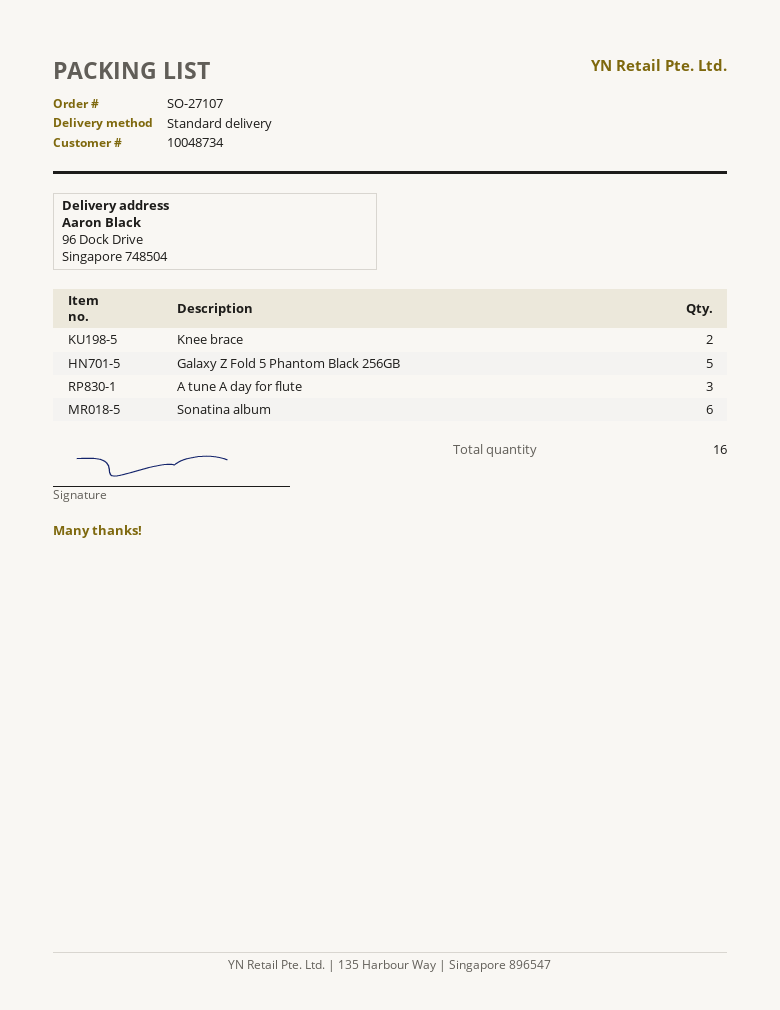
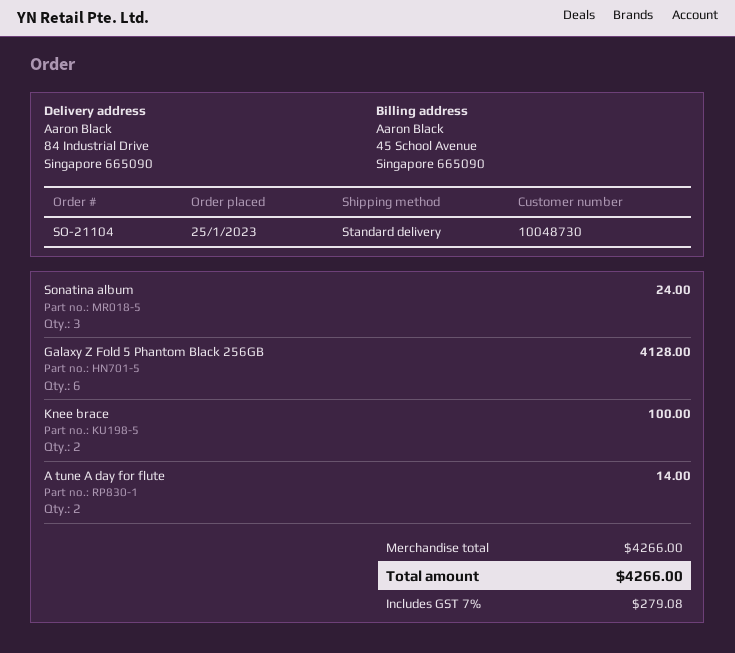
order number: SO-27107 -> SO-21104
customer number: 10048734 -> 10048730
ship to: 96 Dock Drive, Singapore 748504 -> 84 Industrial Drive, Singapore 665090
Galaxy Z Fold 5 Phantom Black 256GB: 5 -> 6
A tune A day for flute: 3 -> 2
Sonatina album: 6 -> 3

